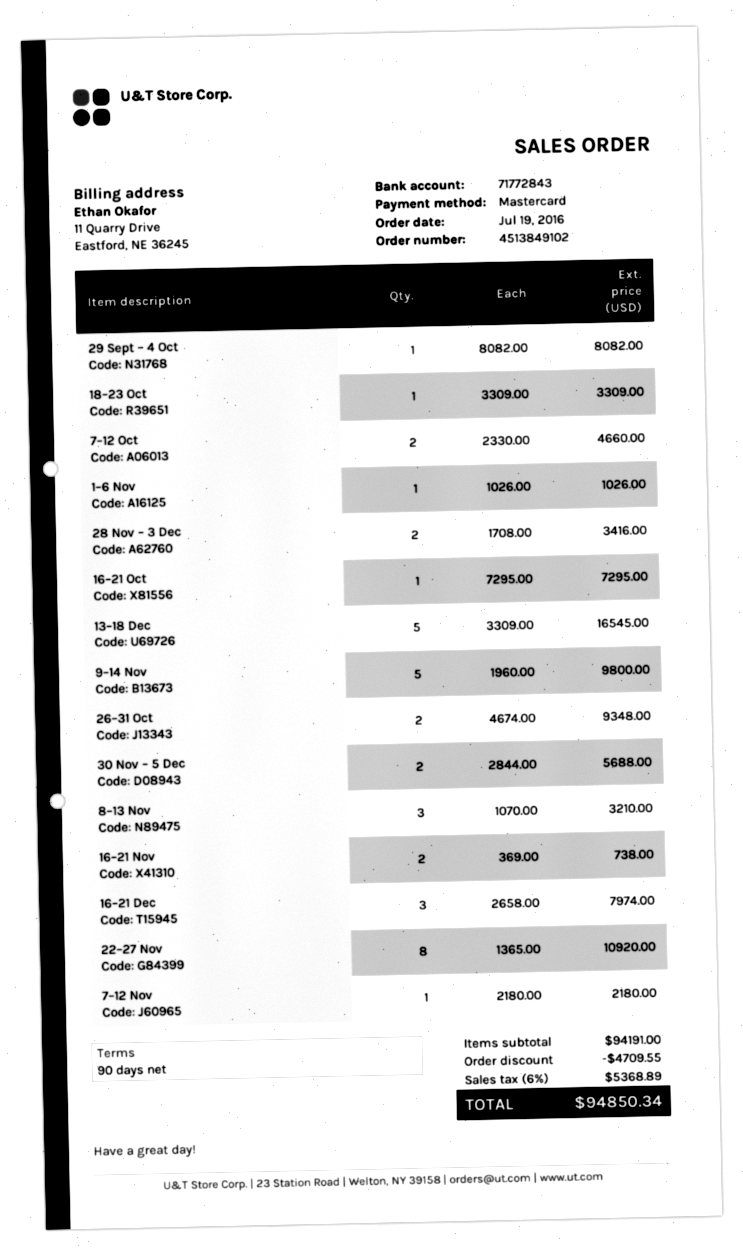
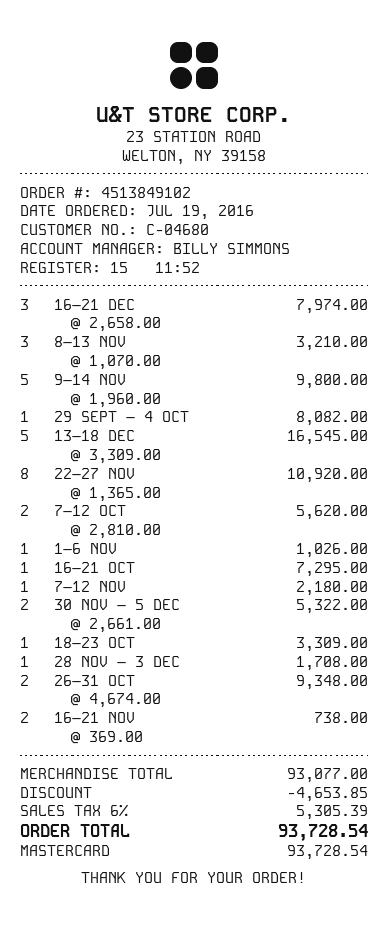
7–12 Oct: 2 x 2330.00 = 4660.00 -> 2 x 2810.00 = 5620.00
28 Nov – 3 Dec: 2 x 1708.00 = 3416.00 -> 1 x 1708.00 = 1708.00
30 Nov – 5 Dec: 2 x 2844.00 = 5688.00 -> 2 x 2661.00 = 5322.00
subtotal: 94191.00 -> 93077.00
discount: 4709.55 -> 4653.85
tax: 6% = 5368.89 -> 6% = 5305.39
total: 94850.34 -> 93728.54

